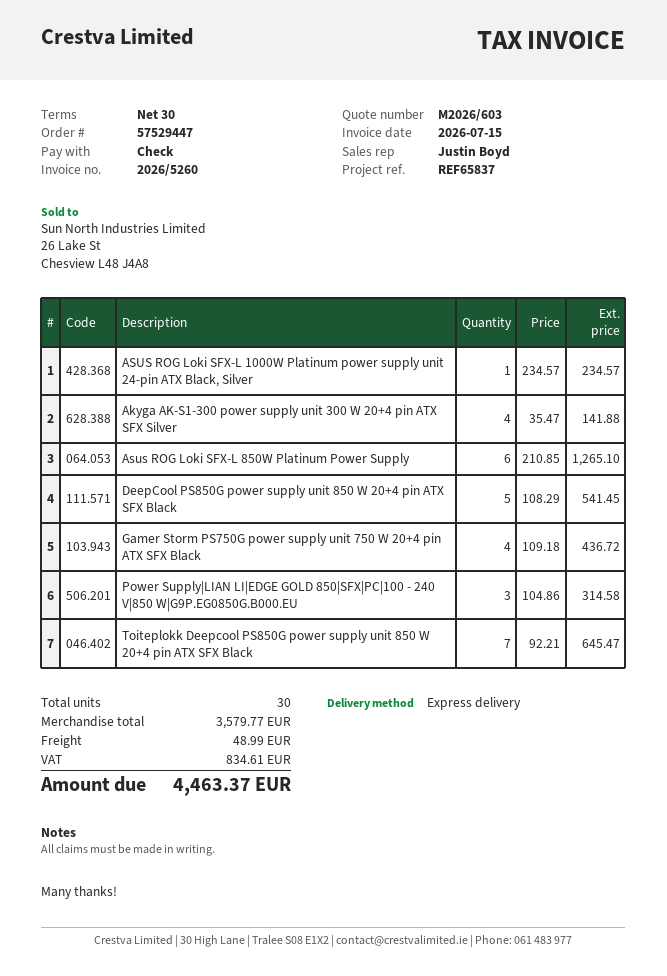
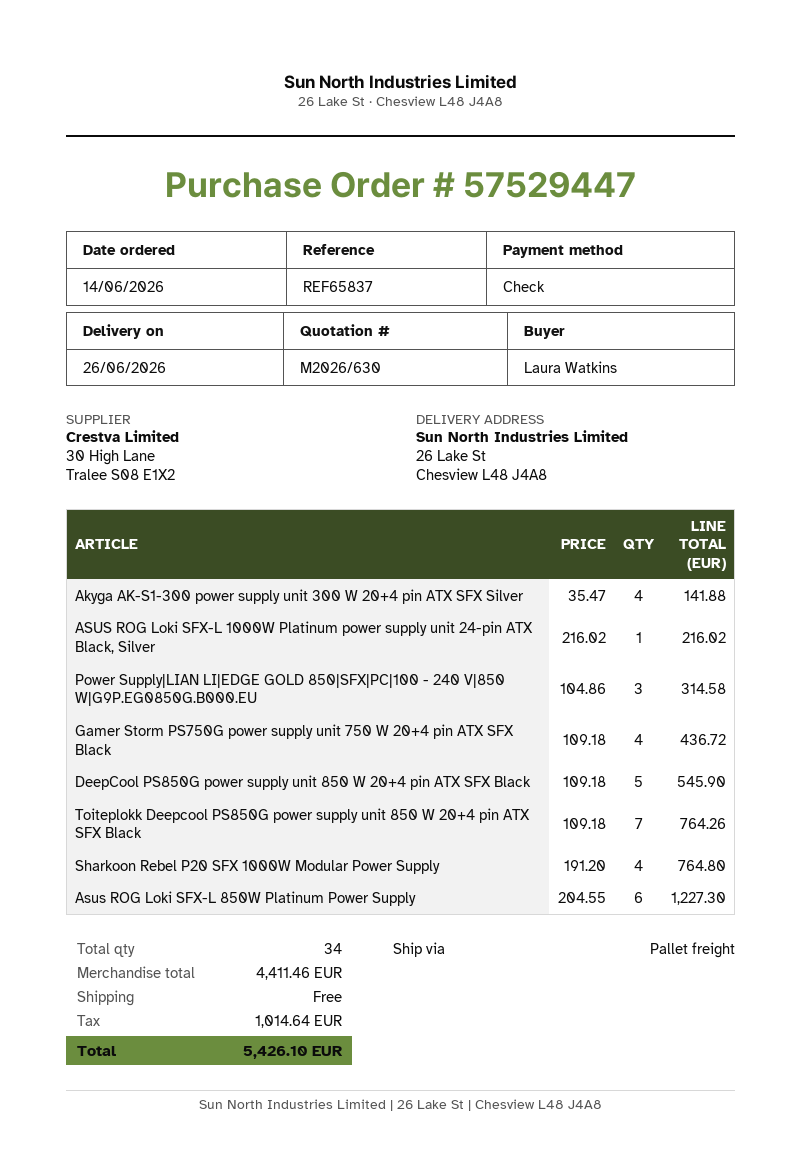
quote number: M2026/603 -> M2026/630
shipping method: express -> pallet freight
ASUS ROG Loki SFX-L 1000W Platinum power supply unit 24-pin ATX Black, Silver: 1 x 234.57 = 234.57 -> 1 x 216.02 = 216.02
Asus ROG Loki SFX-L 850W Platinum Power Supply: 6 x 210.85 = 1265.10 -> 6 x 204.55 = 1227.30
DeepCool PS850G power supply unit 850 W 20+4 pin ATX SFX Black: 5 x 108.29 = 541.45 -> 5 x 109.18 = 545.90
Toiteplokk Deepcool PS850G power supply unit 850 W 20+4 pin ATX SFX Black: 7 x 92.21 = 645.47 -> 7 x 109.18 = 764.26
Sharkoon Rebel P20 SFX 1000W Modular Power Supply: none -> 4 x 191.20 = 764.80
total quantity: 30 -> 34
subtotal: 3579.77 -> 4411.46
shipping: 48.99 -> 0.00
tax: 834.61 -> 1014.64
total: 4463.37 -> 5426.10

